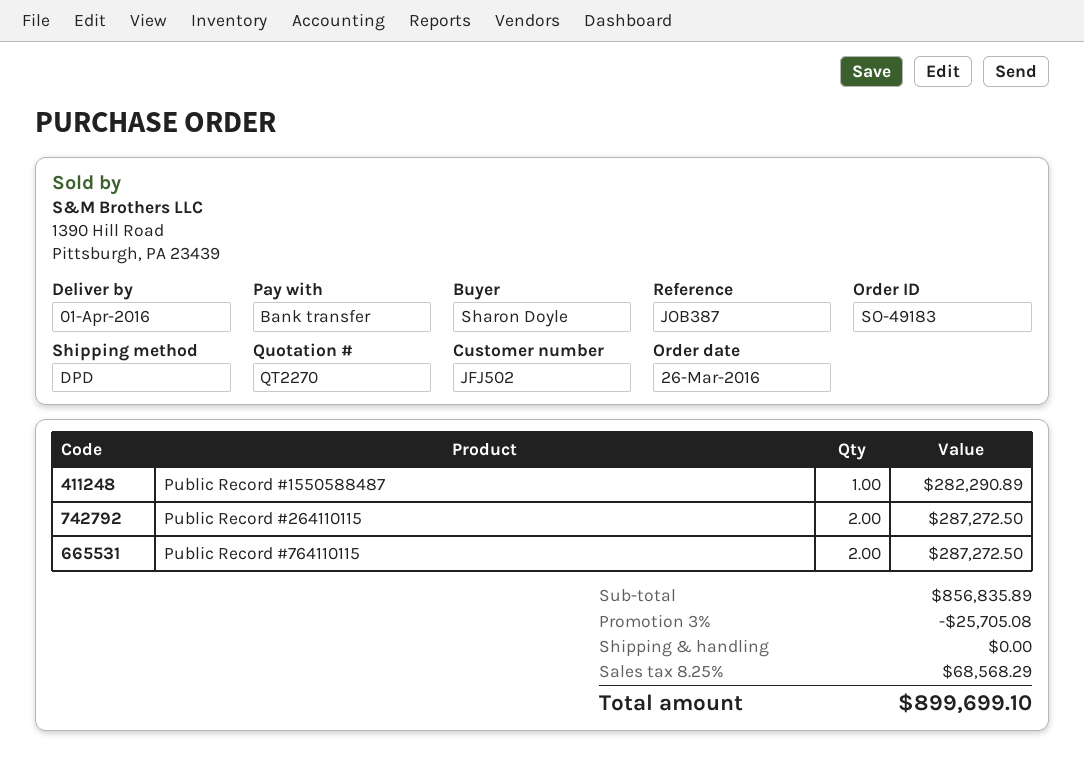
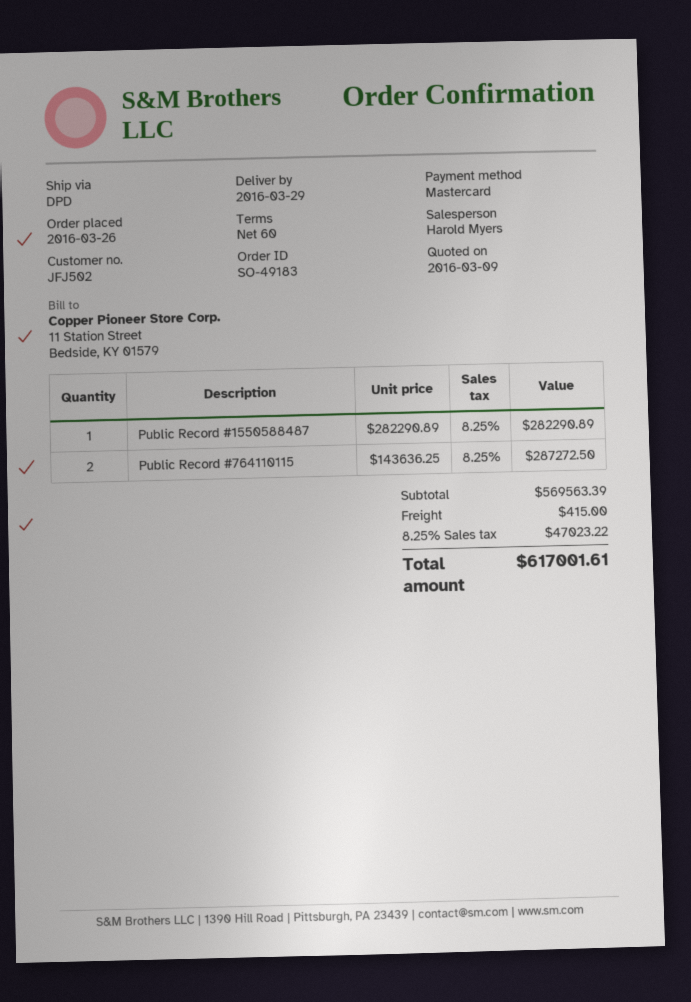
delivery date: 2016-04-01 -> 2016-03-29
payment method: bank transfer -> Mastercard
Public Record #264110115: 2 for 287272.50 -> none
subtotal: 856835.89 -> 569563.39
discount: 3% = 25705.08 -> none
shipping: 0.00 -> 415.00
tax: 8.25% = 68568.29 -> 8.25% = 47023.22
total: 899699.10 -> 617001.61

